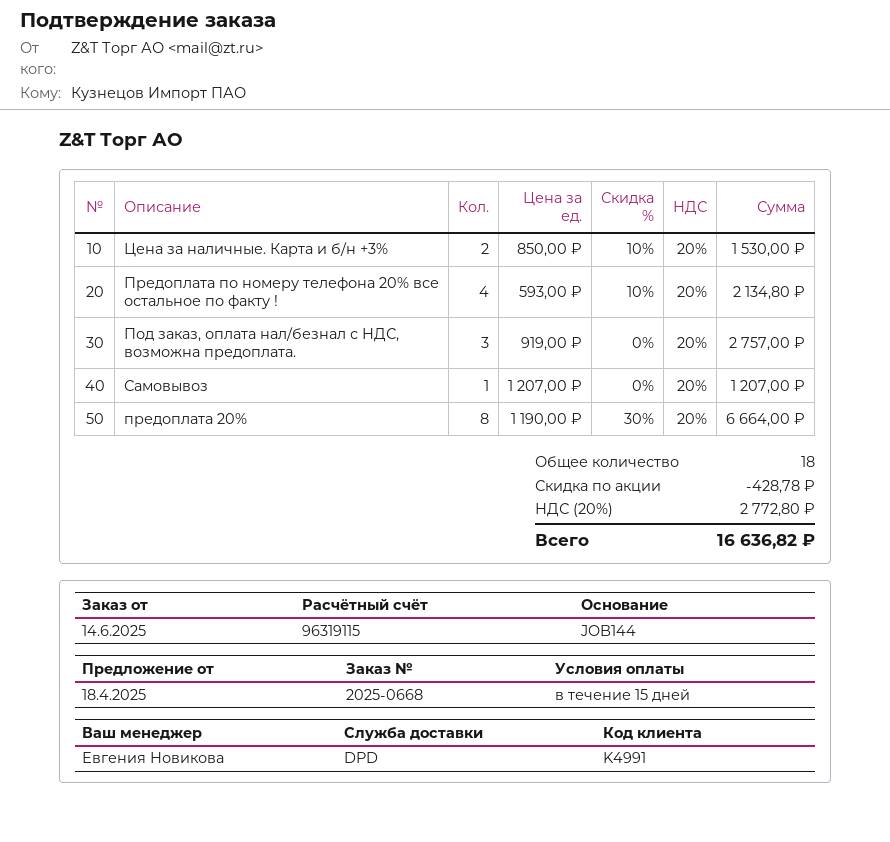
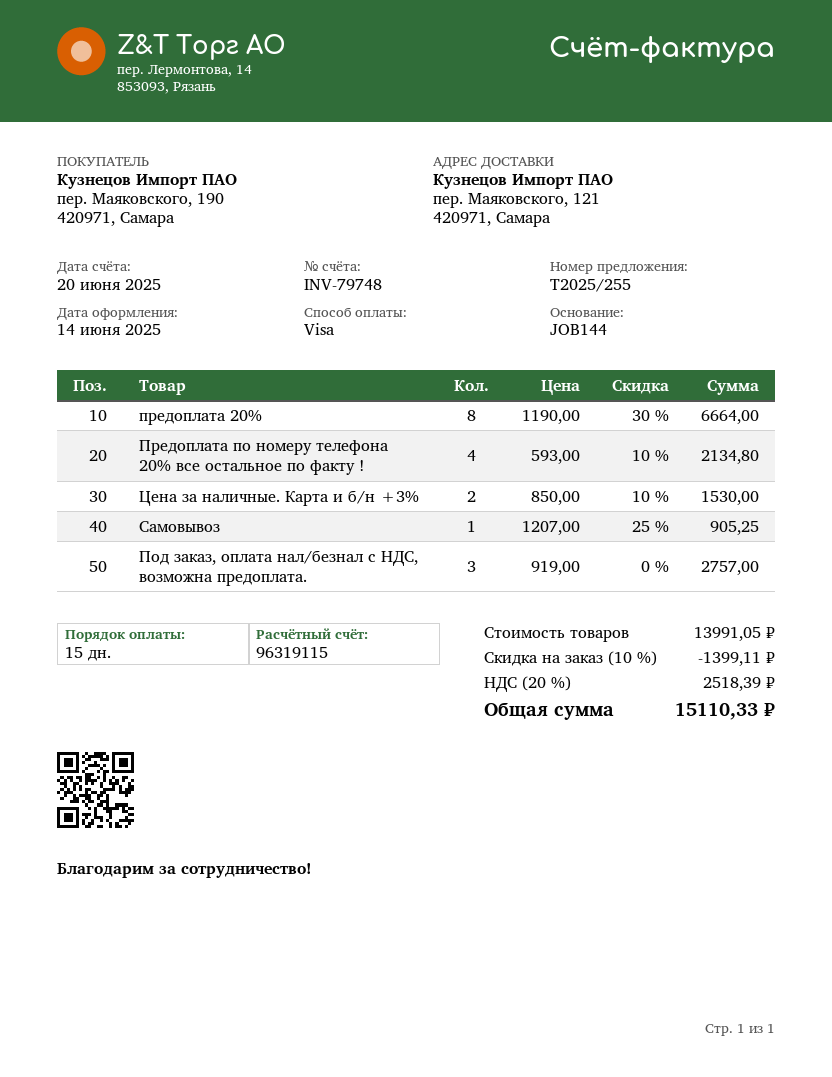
Самовывоз: 1 x 1207.00 = 1207.00 -> 1 x 1207.00 - 25% = 905.25
discount: 428.78 -> 1399.11
tax: 20% = 2772.80 -> 20% = 2518.39
total: 16636.82 -> 15110.33

